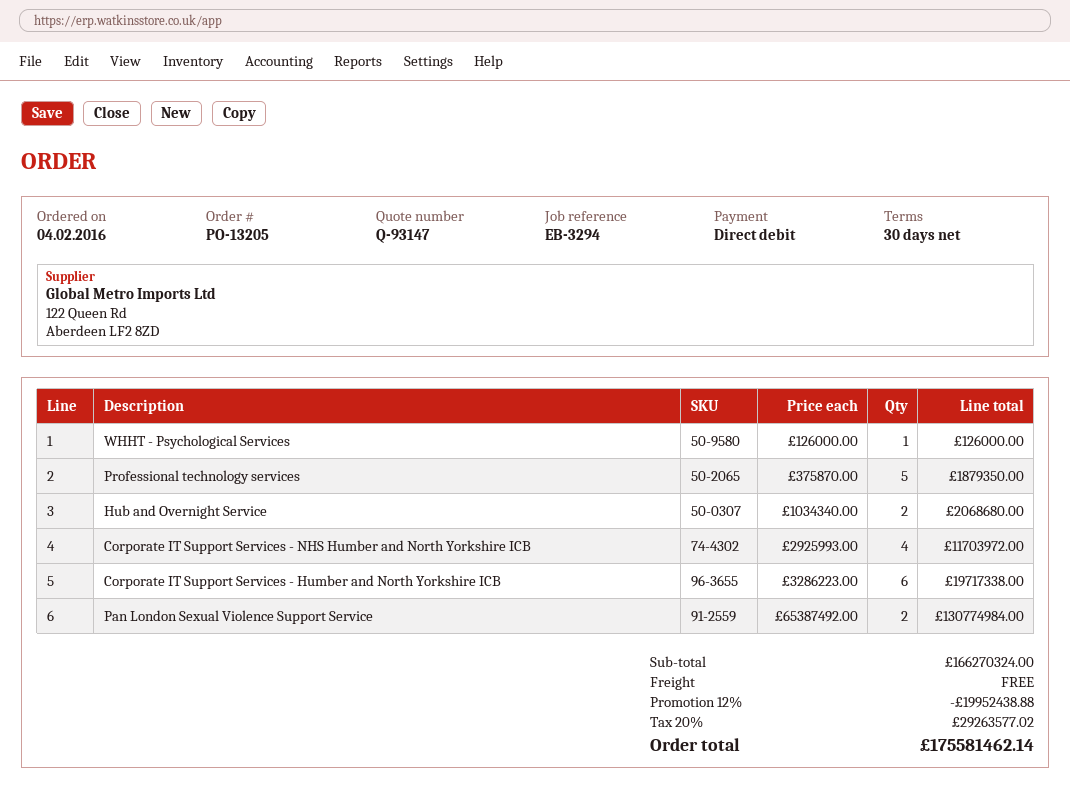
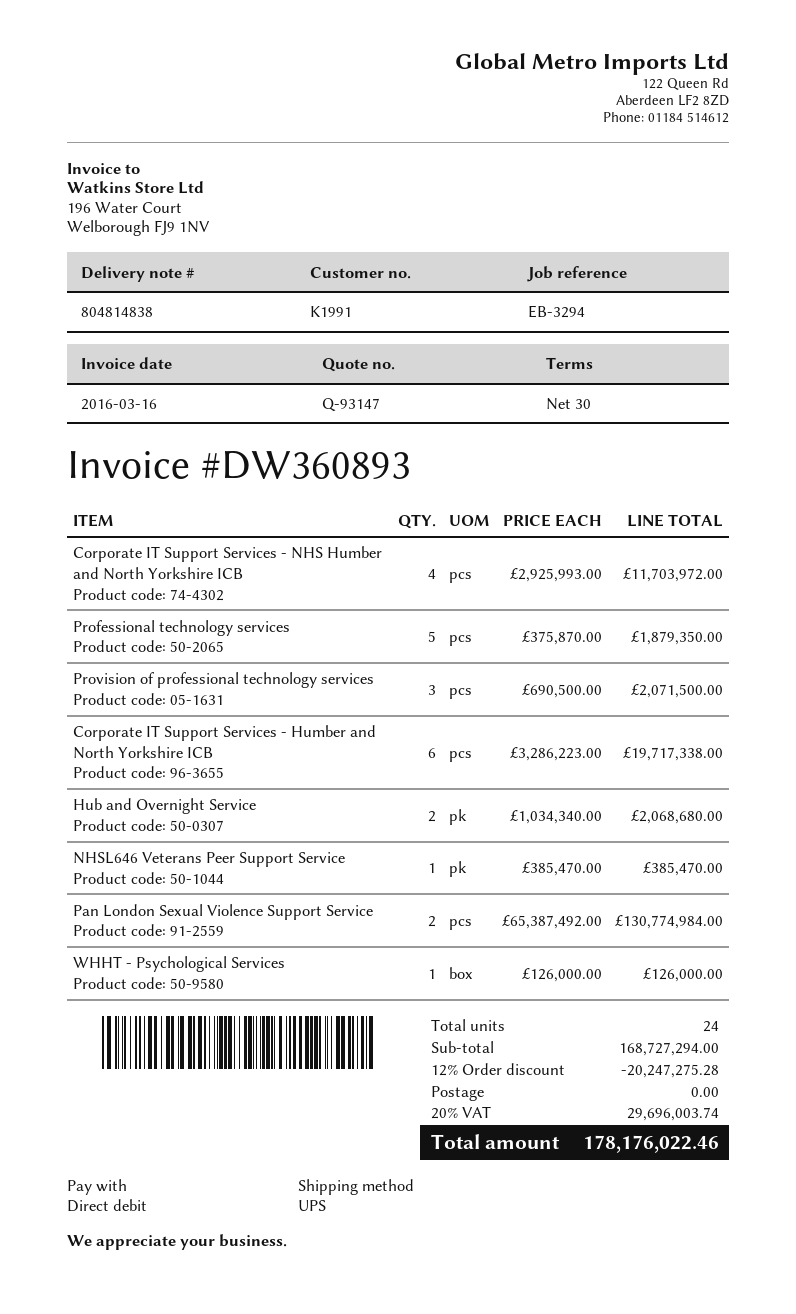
Provision of professional technology services: none -> 3 x 690500.00 = 2071500.00
NHSL646 Veterans Peer Support Service: none -> 1 x 385470.00 = 385470.00
subtotal: 166270324.00 -> 168727294.00
discount: 12% = 19952438.88 -> 12% = 20247275.28
tax: 20% = 29263577.02 -> 20% = 29696003.74
total: 175581462.14 -> 178176022.46

